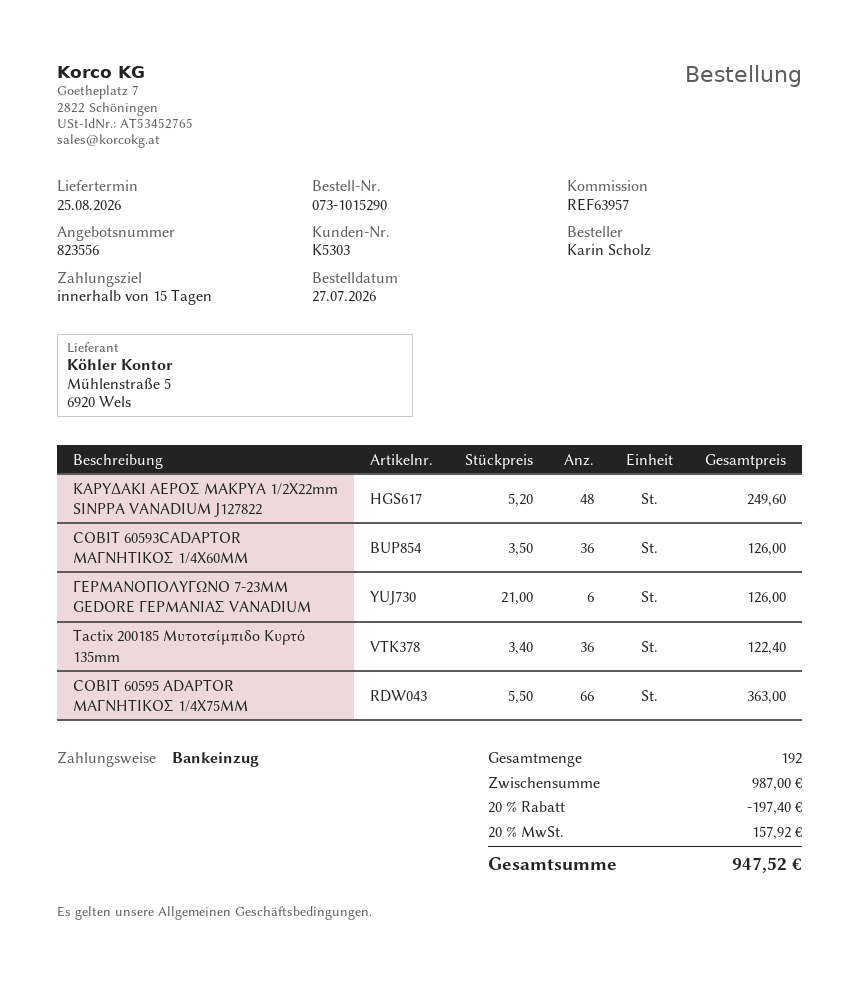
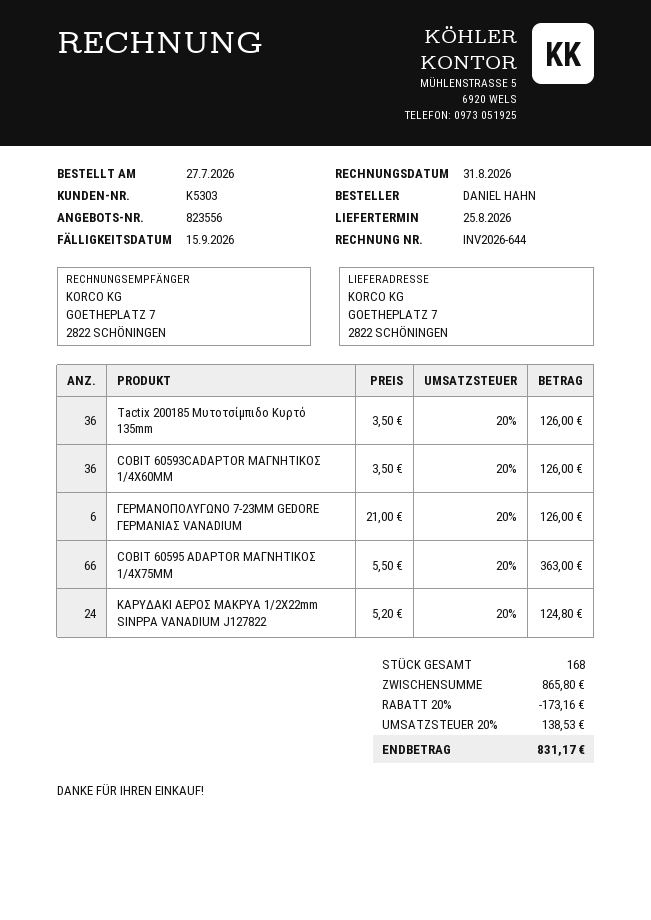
ordered by: Karin Scholz -> DANIEL HAHN
ΚΑΡΥΔΑΚΙ ΑΕΡΟΣ ΜΑΚΡΥΑ 1/2Χ22mm SINPPA VANADIUM J127822: 48 x 5.20 = 249.60 -> 24 x 5.20 = 124.80
Tactix 200185 Μυτοτσίμπιδο Κυρτό 135mm: 36 x 3.40 = 122.40 -> 36 x 3.50 = 126.00
total quantity: 192 -> 168
subtotal: 987.00 -> 865.80
discount: 20% = 197.40 -> 20% = 173.16
tax: 20% = 157.92 -> 20% = 138.53
total: 947.52 -> 831.17

